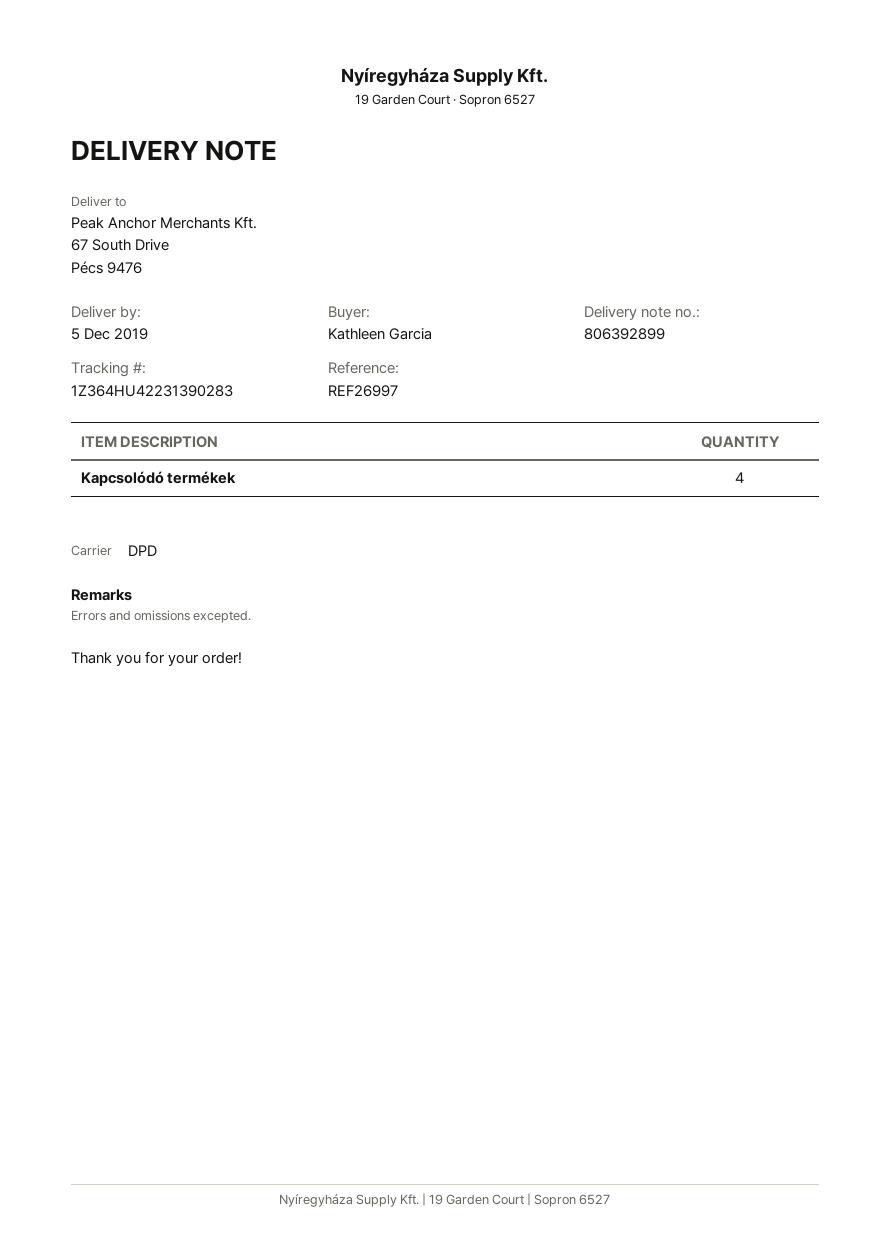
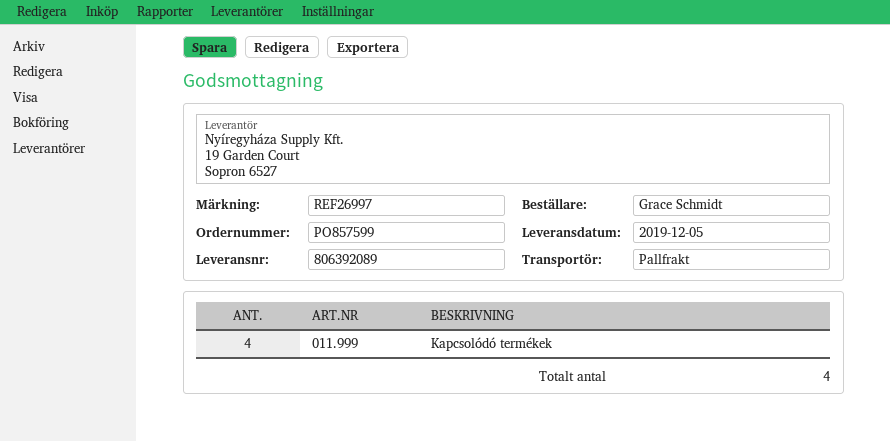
delivery note number: 806392899 -> 806392089
ordered by: Kathleen Garcia -> Grace Schmidt
shipping method: DPD -> pallet freight

